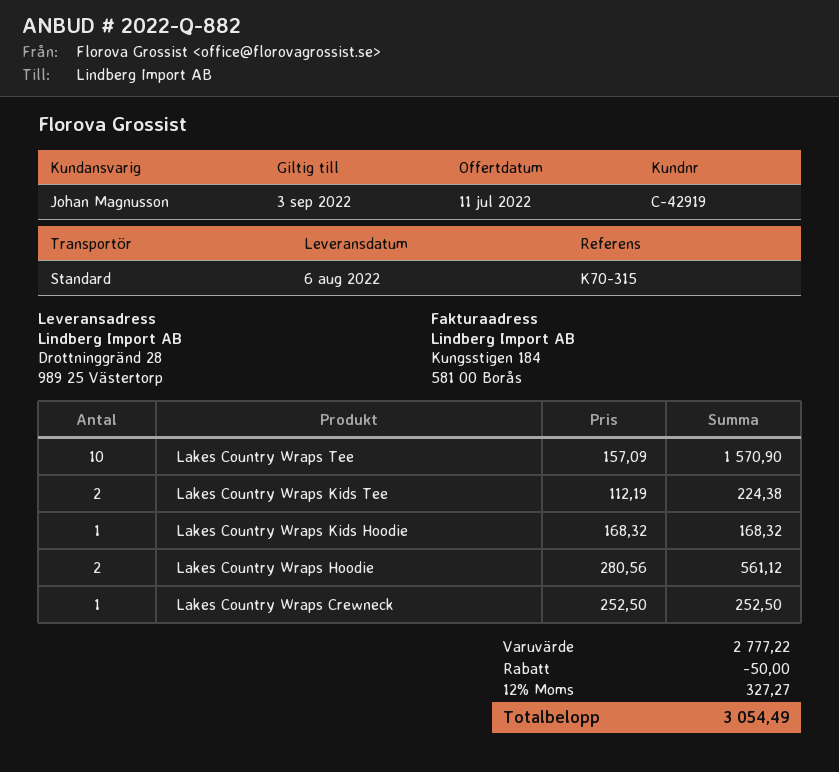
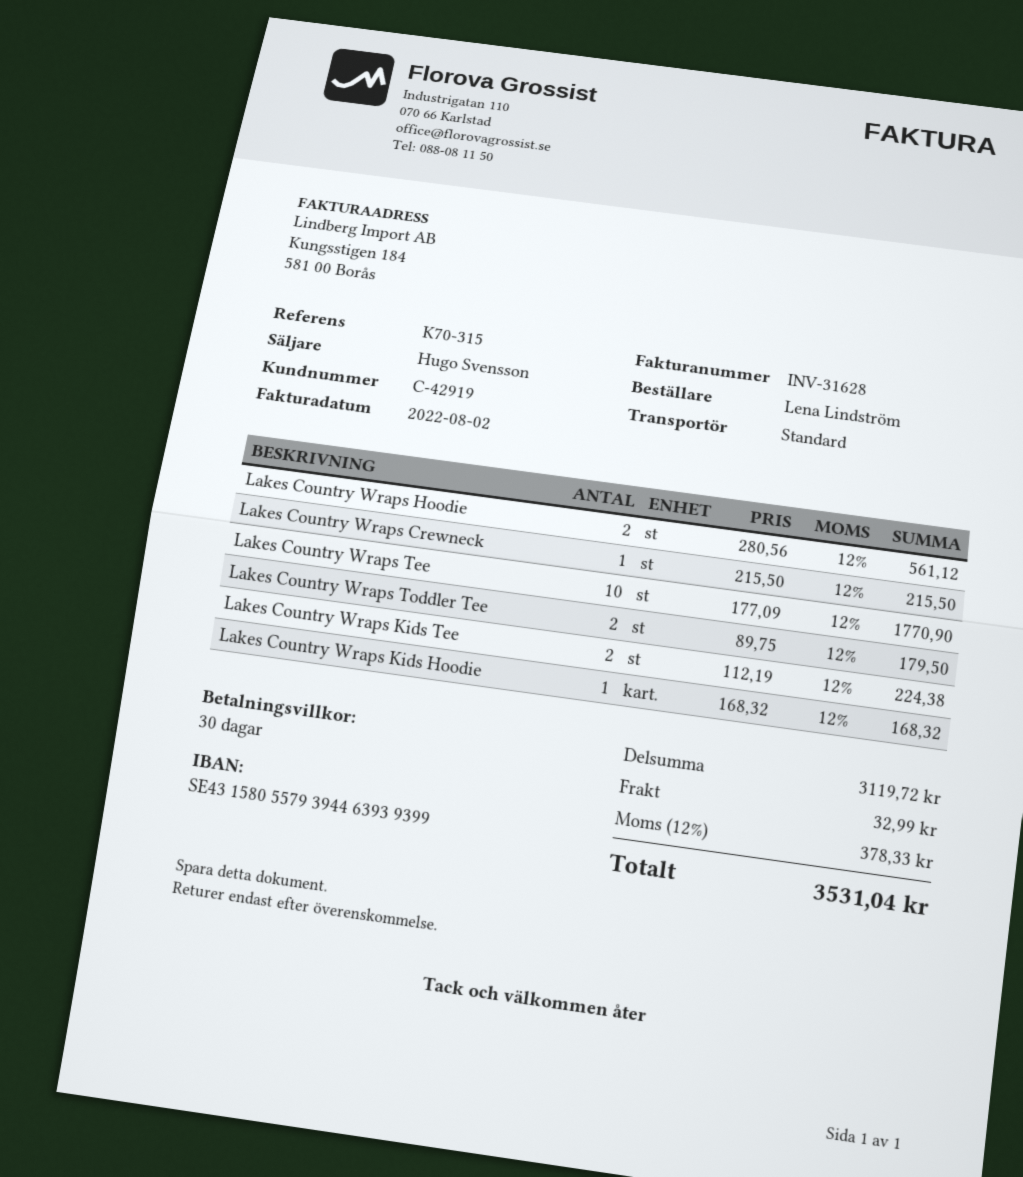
sales rep: Johan Magnusson -> Hugo Svensson
Lakes Country Wraps Tee: 10 x 157.09 = 1570.90 -> 10 x 177.09 = 1770.90
Lakes Country Wraps Crewneck: 1 x 252.50 = 252.50 -> 1 x 215.50 = 215.50
Lakes Country Wraps Toddler Tee: none -> 2 x 89.75 = 179.50
subtotal: 2777.22 -> 3119.72
discount: 50.00 -> none
shipping: none -> 32.99
tax: 12% = 327.27 -> 12% = 378.33
total: 3054.49 -> 3531.04

